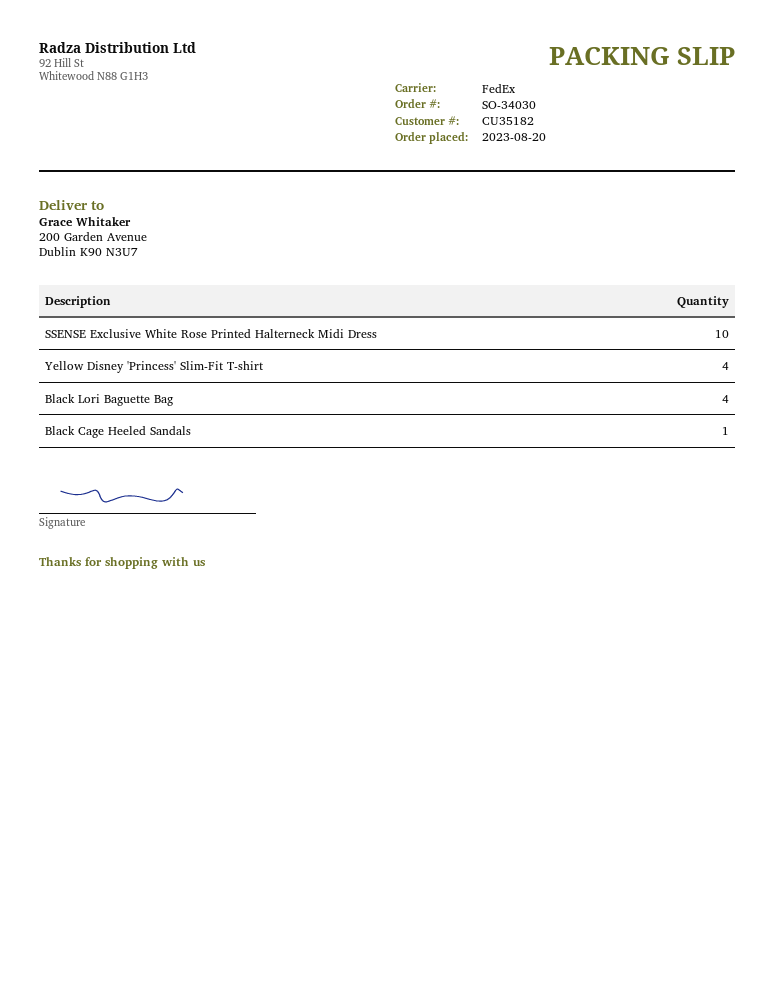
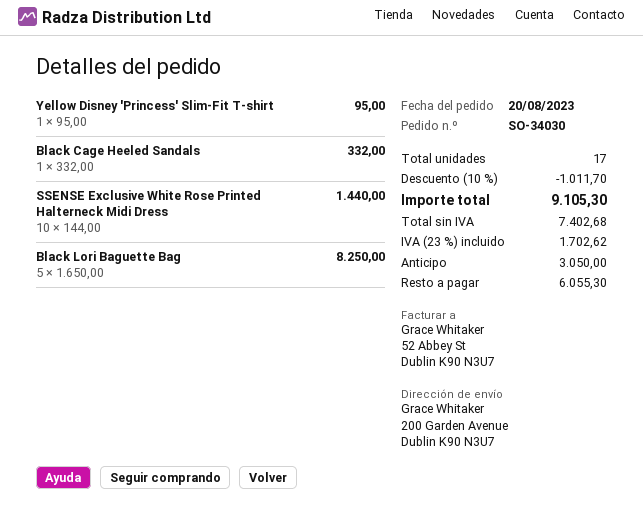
Yellow Disney 'Princess' Slim-Fit T-shirt: 4 -> 1
Black Lori Baguette Bag: 4 -> 5

